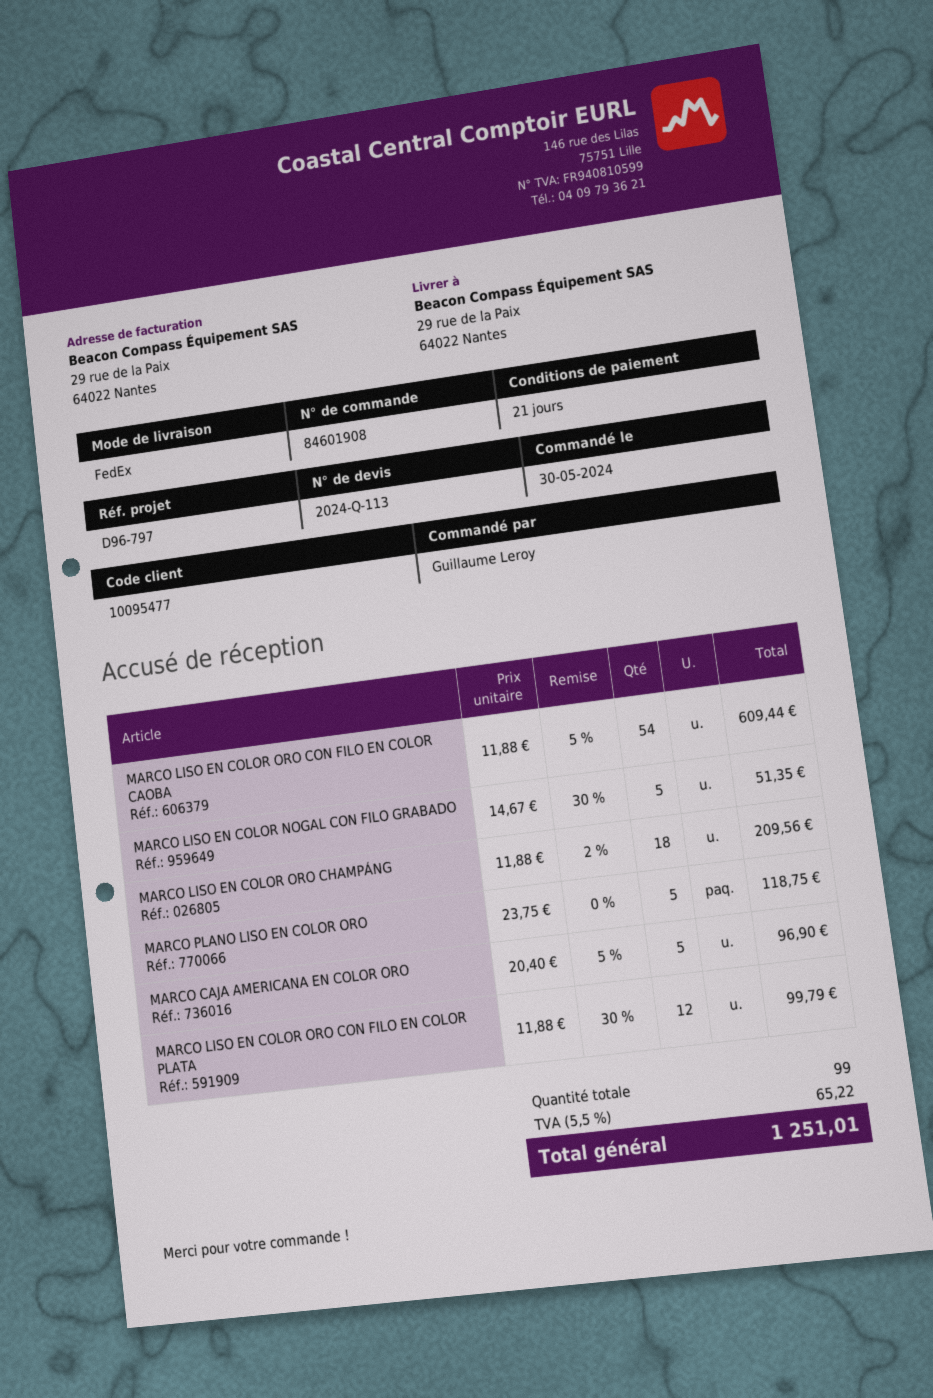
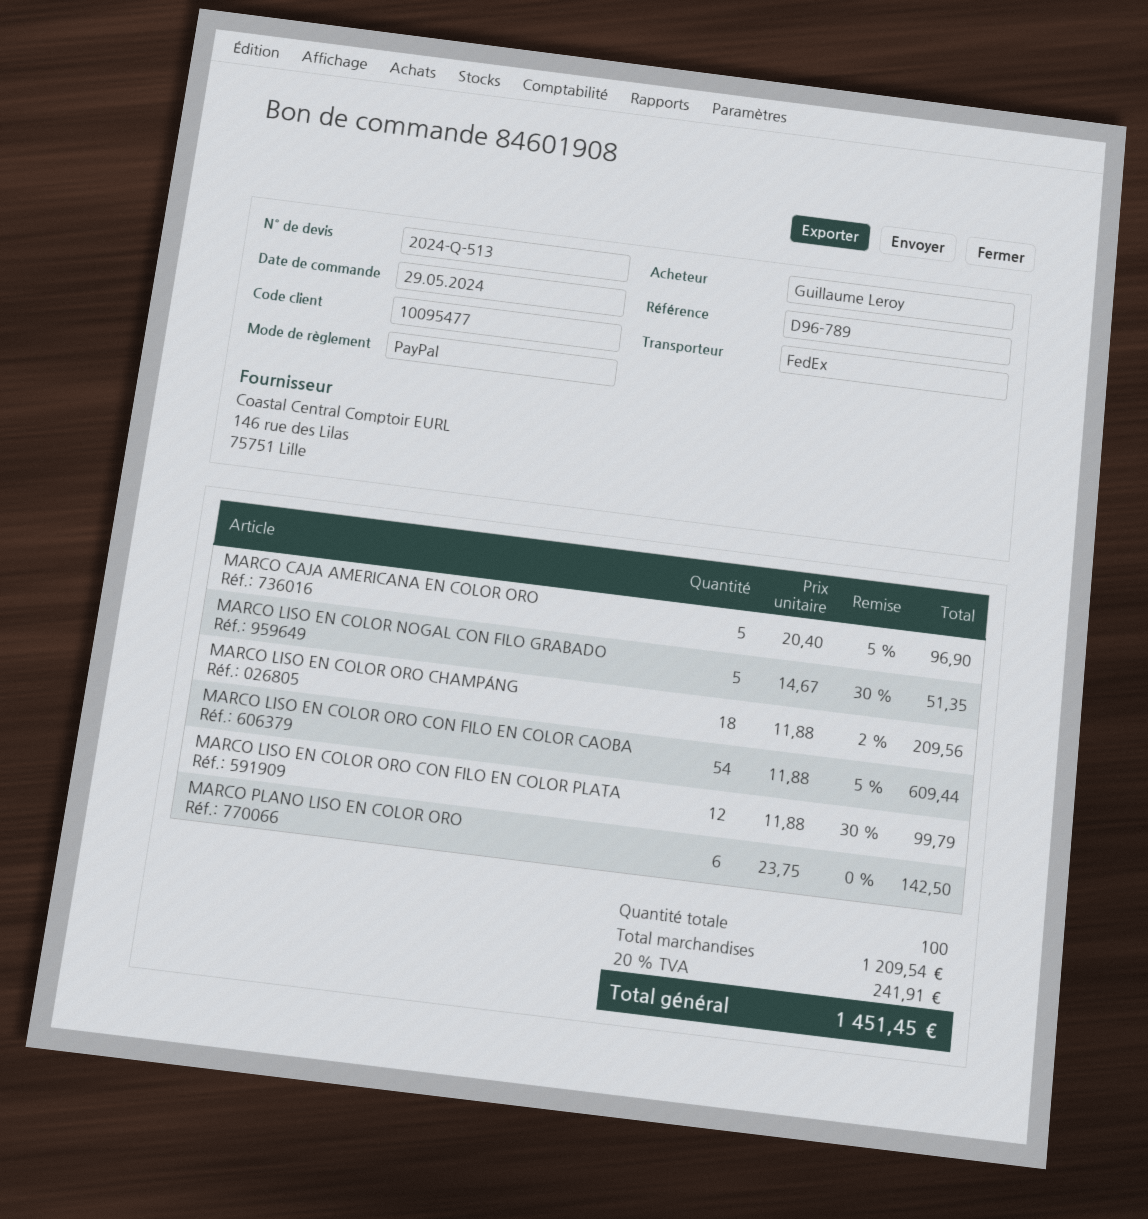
quote number: 2024-Q-113 -> 2024-Q-513
order date: 2024-05-30 -> 2024-05-29
reference: D96-797 -> D96-789
MARCO PLANO LISO EN COLOR ORO: 5 x 23.75 = 118.75 -> 6 x 23.75 = 142.50
total quantity: 99 -> 100
tax: 5.5% = 65.22 -> 20% = 241.91
total: 1251.01 -> 1451.45

